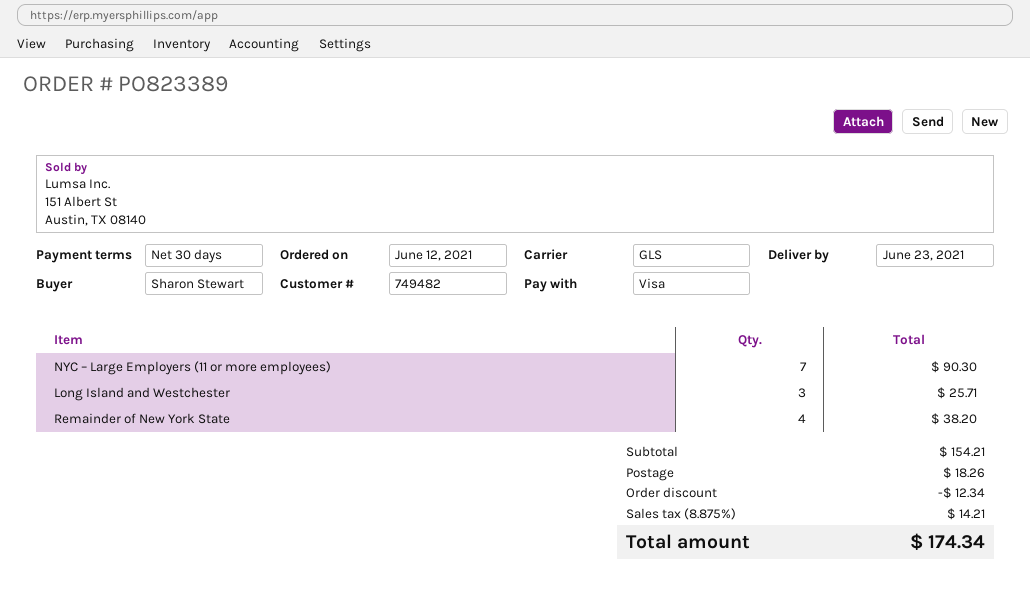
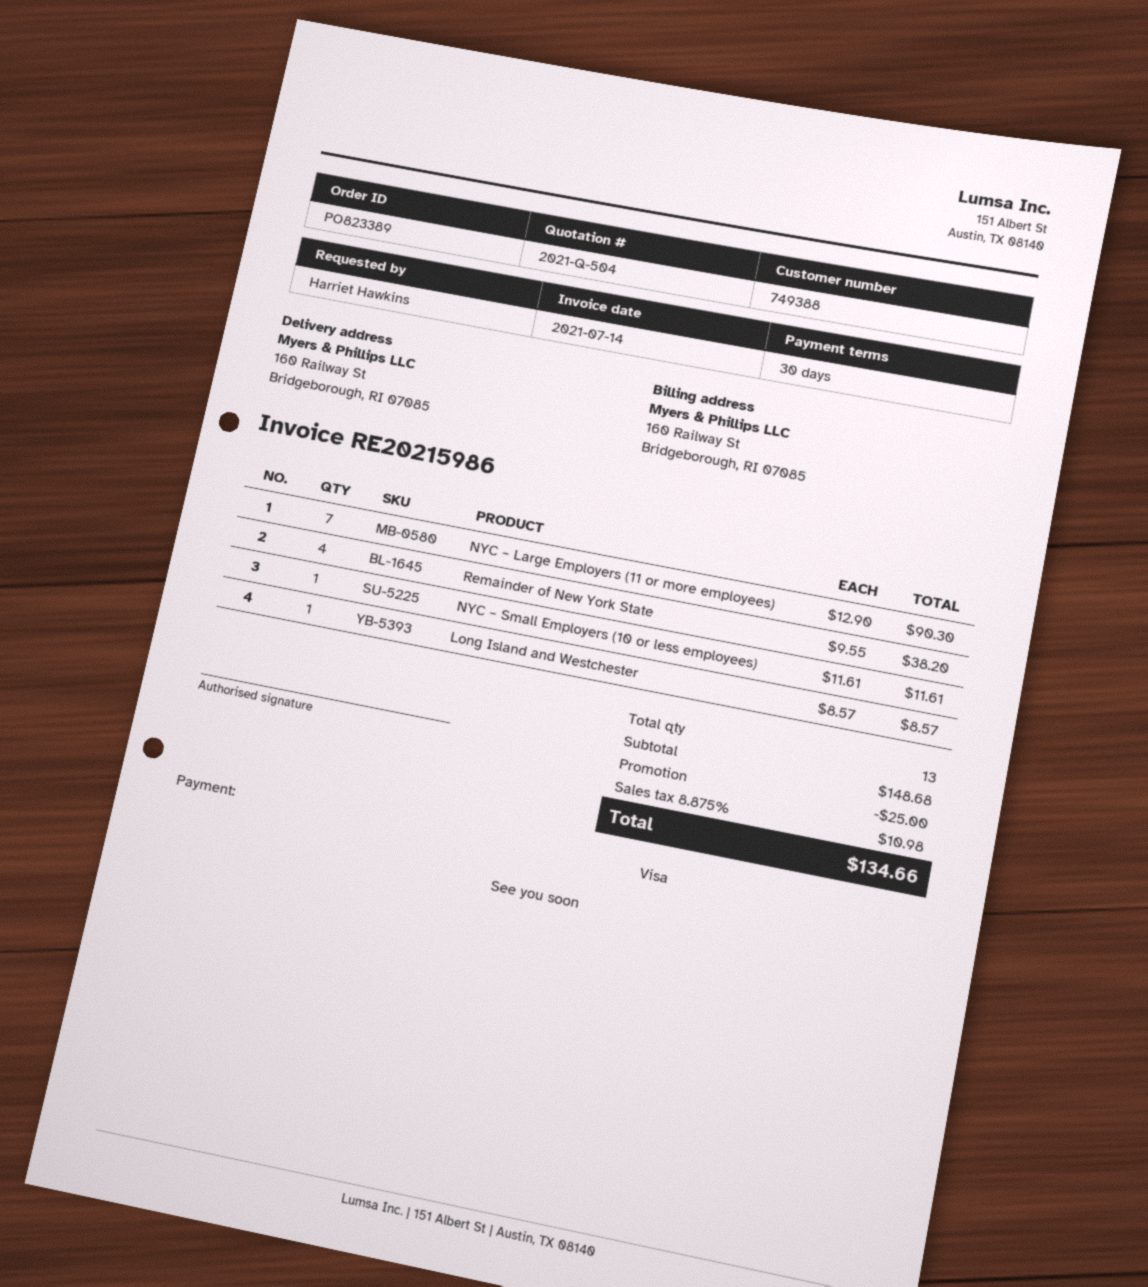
customer number: 749482 -> 749388
ordered by: Sharon Stewart -> Harriet Hawkins
Long Island and Westchester: 3 for 25.71 -> 1 for 8.57
NYC – Small Employers (10 or less employees): none -> 1 for 11.61
subtotal: 154.21 -> 148.68
discount: 12.34 -> 25.00
shipping: 18.26 -> none
tax: 8.875% = 14.21 -> 8.875% = 10.98
total: 174.34 -> 134.66

